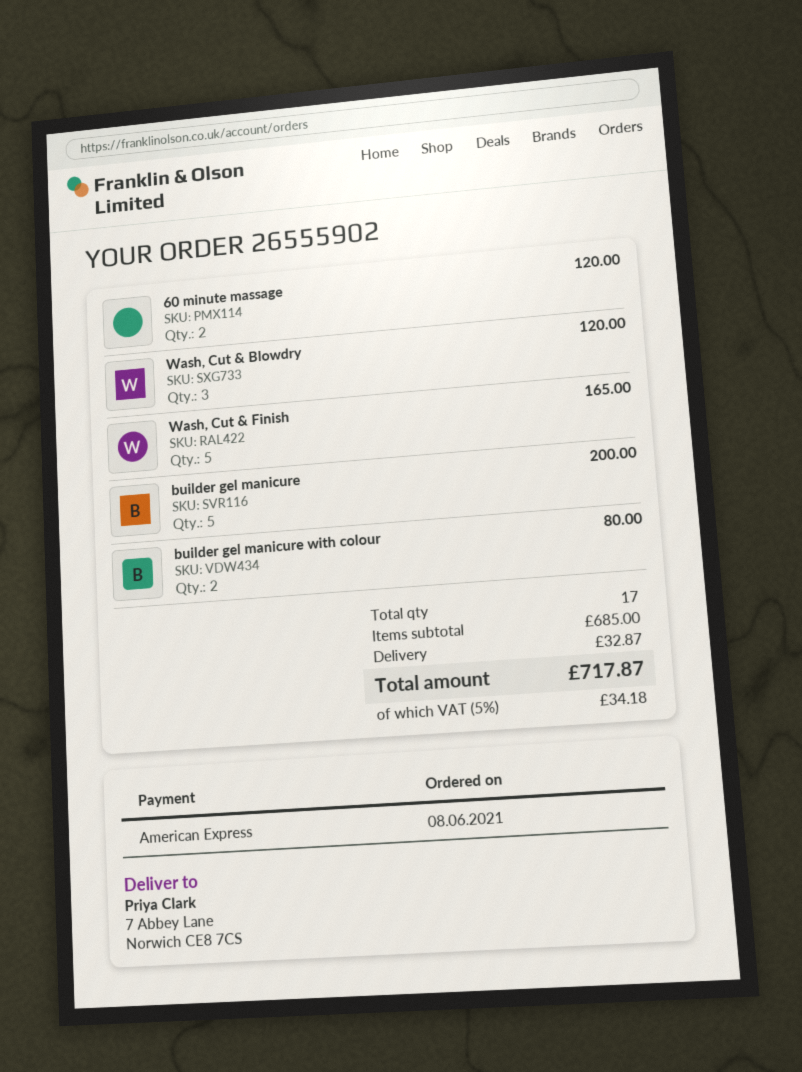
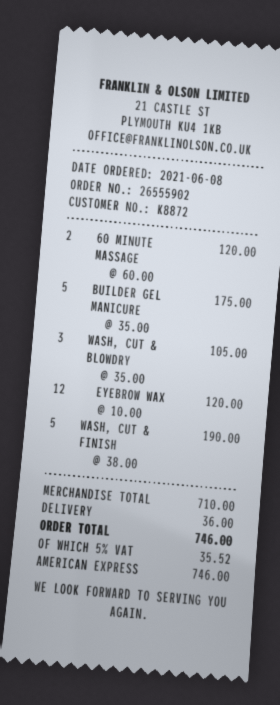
Wash, Cut & Blowdry: 3 for 120.00 -> 3 for 105.00
Wash, Cut & Finish: 5 for 165.00 -> 5 for 190.00
builder gel manicure: 5 for 200.00 -> 5 for 175.00
builder gel manicure with colour: 2 for 80.00 -> none
EYEBROW WAX: none -> 12 for 120.00
subtotal: 685.00 -> 710.00
shipping: 32.87 -> 36.00
tax: 5% = 34.18 -> 5% = 35.52
total: 717.87 -> 746.00

